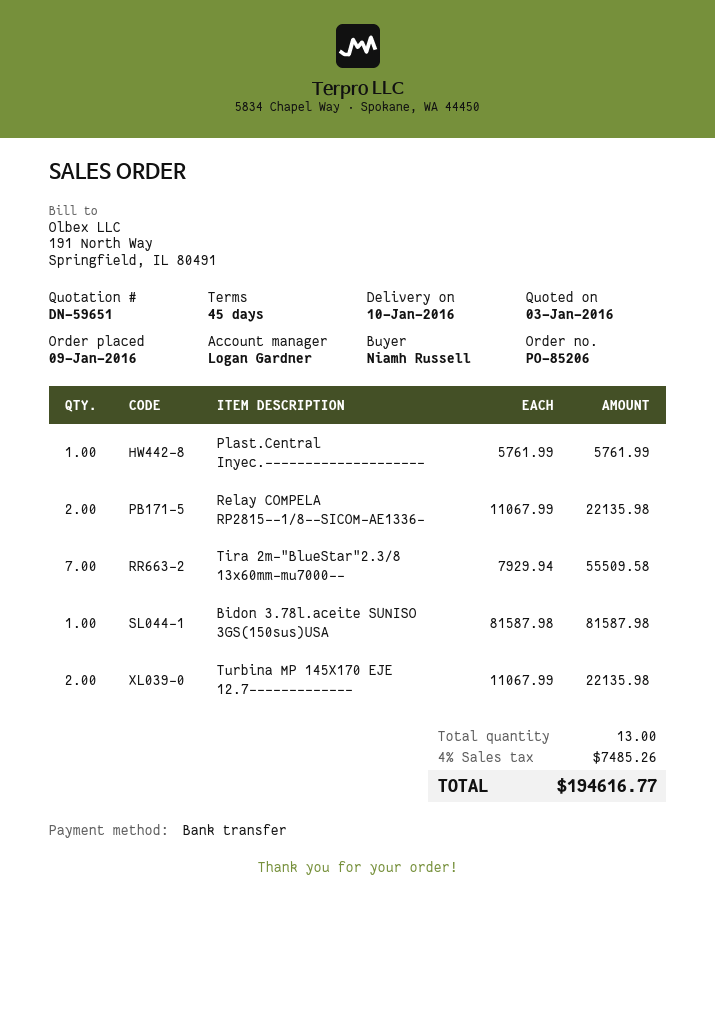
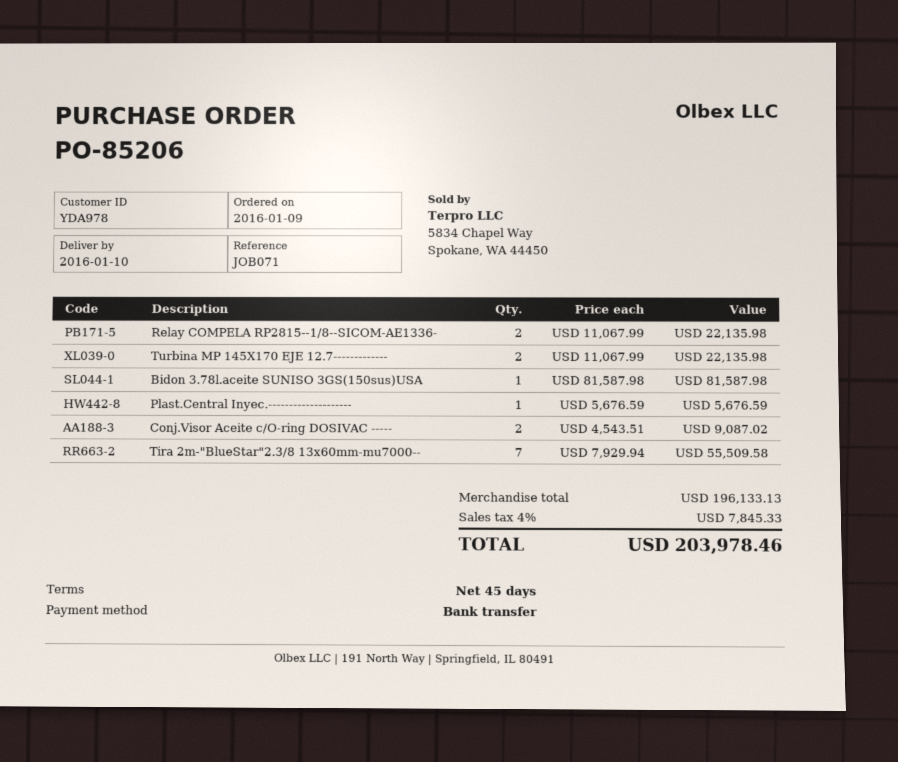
Plast.Central Inyec.--------------------: 1 x 5761.99 = 5761.99 -> 1 x 5676.59 = 5676.59
Conj.Visor Aceite c/O-ring DOSIVAC -----: none -> 2 x 4543.51 = 9087.02
tax: 4% = 7485.26 -> 4% = 7845.33
total: 194616.77 -> 203978.46

